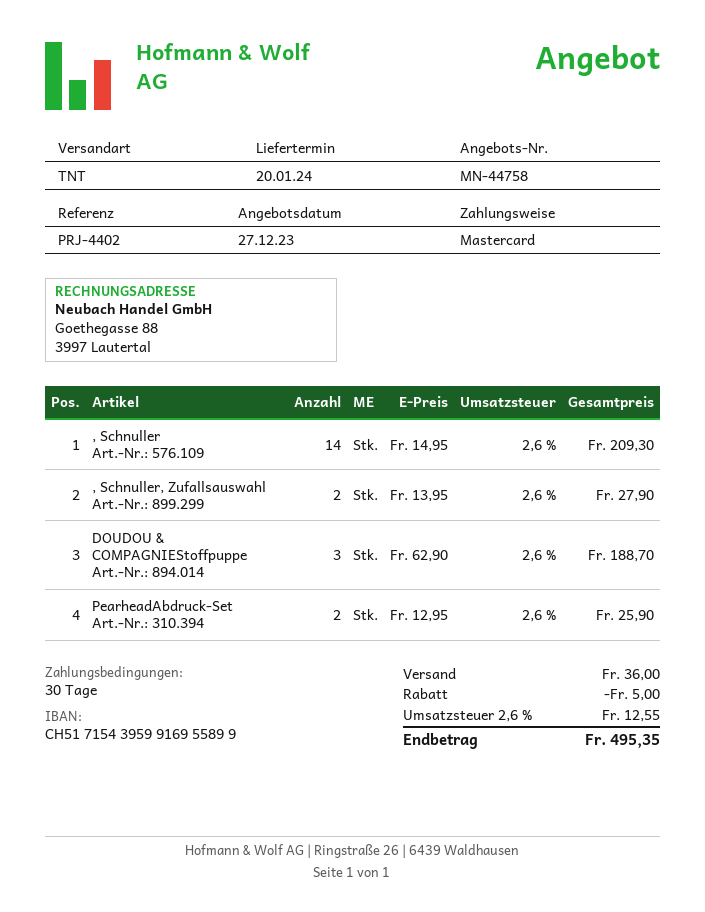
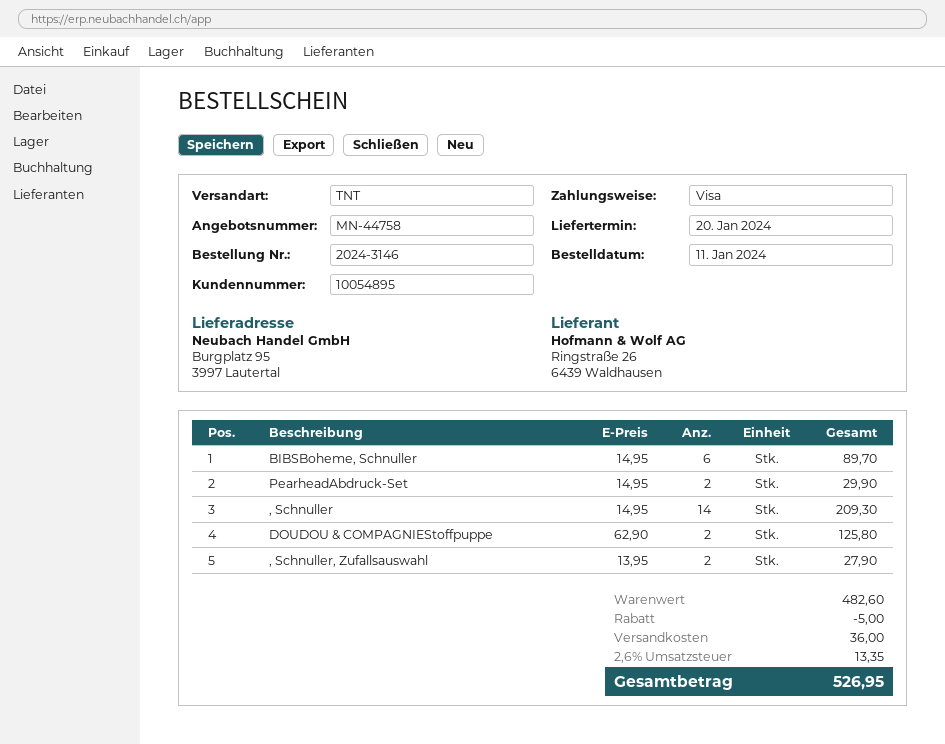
payment method: Mastercard -> Visa
DOUDOU & COMPAGNIEStoffpuppe: 3 x 62.90 = 188.70 -> 2 x 62.90 = 125.80
PearheadAbdruck-Set: 2 x 12.95 = 25.90 -> 2 x 14.95 = 29.90
BIBSBoheme, Schnuller: none -> 6 x 14.95 = 89.70
tax: 2.6% = 12.55 -> 2.6% = 13.35
total: 495.35 -> 526.95

